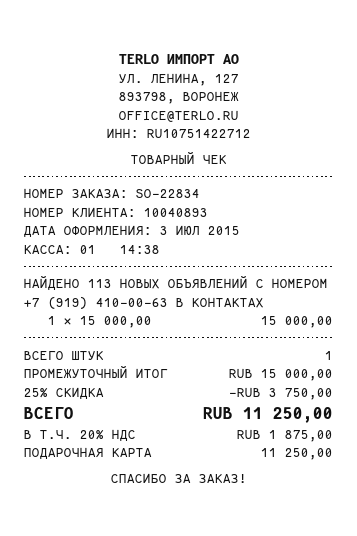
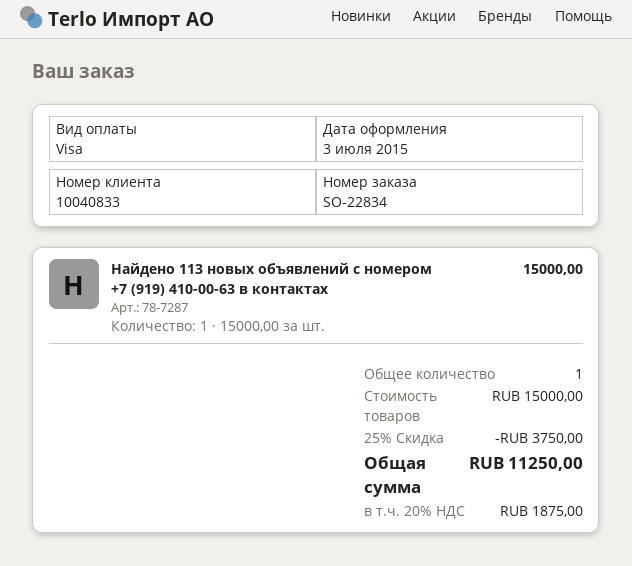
customer number: 10040893 -> 10040833
payment method: gift card -> Visa

